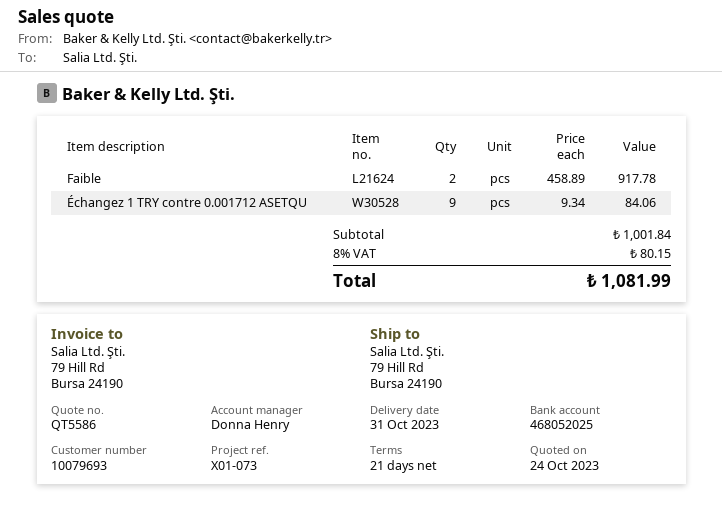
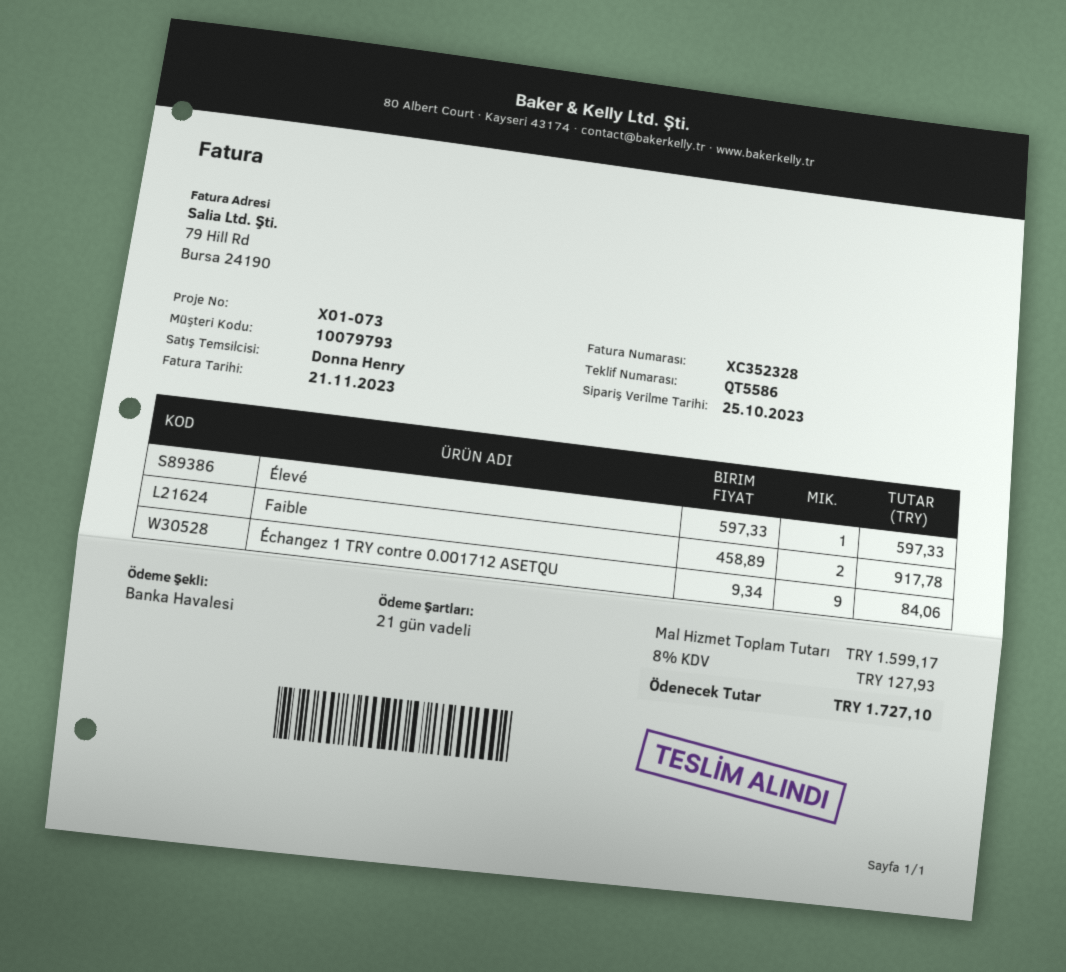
customer number: 10079693 -> 10079793
Élevé: none -> 1 x 597.33 = 597.33
subtotal: 1001.84 -> 1599.17
tax: 8% = 80.15 -> 8% = 127.93
total: 1081.99 -> 1727.10

